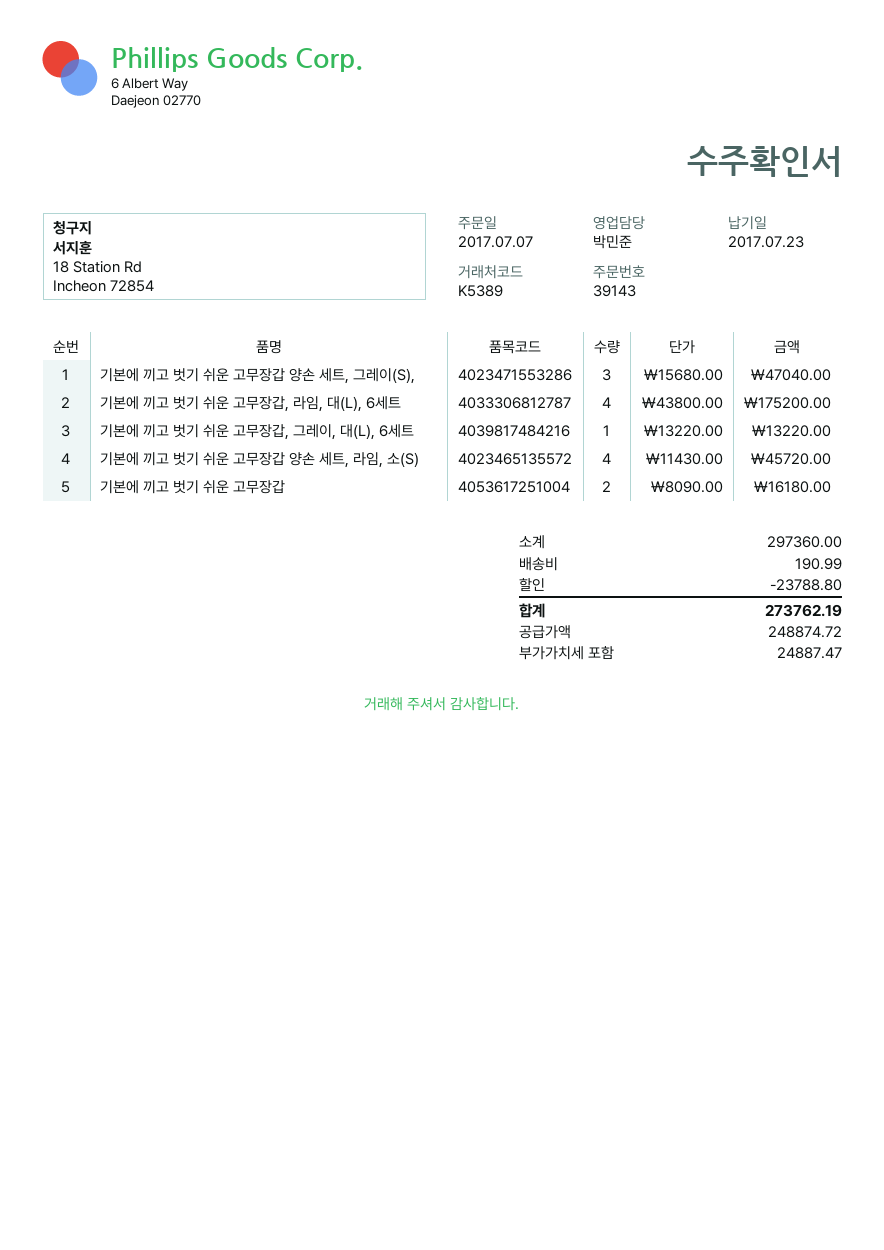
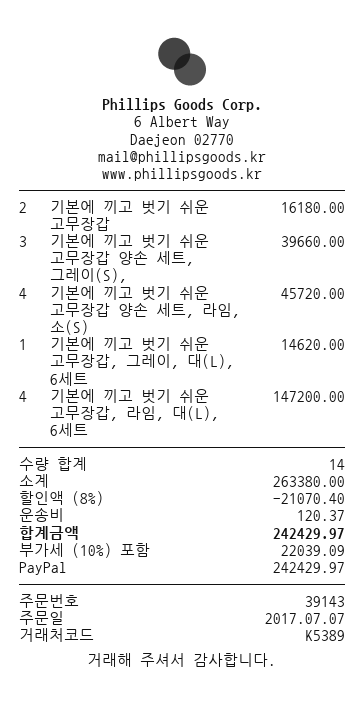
기본에 끼고 벗기 쉬운 고무장갑 양손 세트, 그레이(S),: 3 for 47040.00 -> 3 for 39660.00
기본에 끼고 벗기 쉬운 고무장갑, 라임, 대(L), 6세트: 4 for 175200.00 -> 4 for 147200.00
기본에 끼고 벗기 쉬운 고무장갑, 그레이, 대(L), 6세트: 1 for 13220.00 -> 1 for 14620.00
subtotal: 297360.00 -> 263380.00
discount: 23788.80 -> 21070.40
shipping: 190.99 -> 120.37
tax: 24887.47 -> 22039.09
total: 273762.19 -> 242429.97

